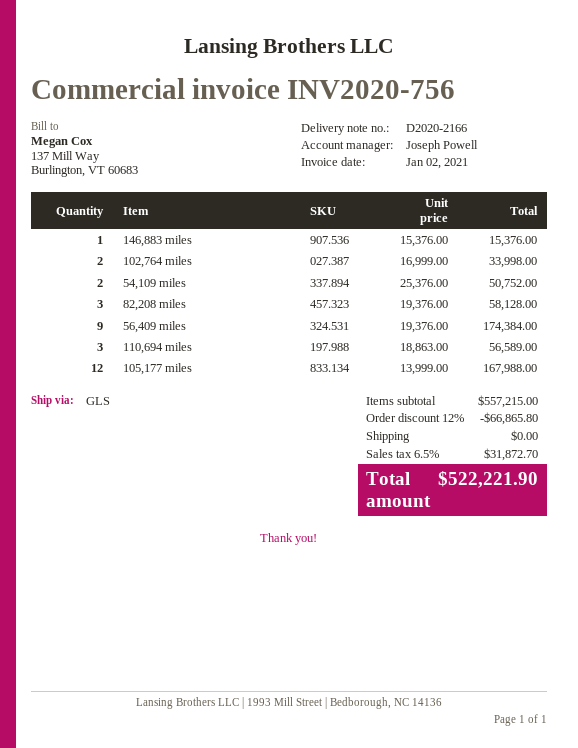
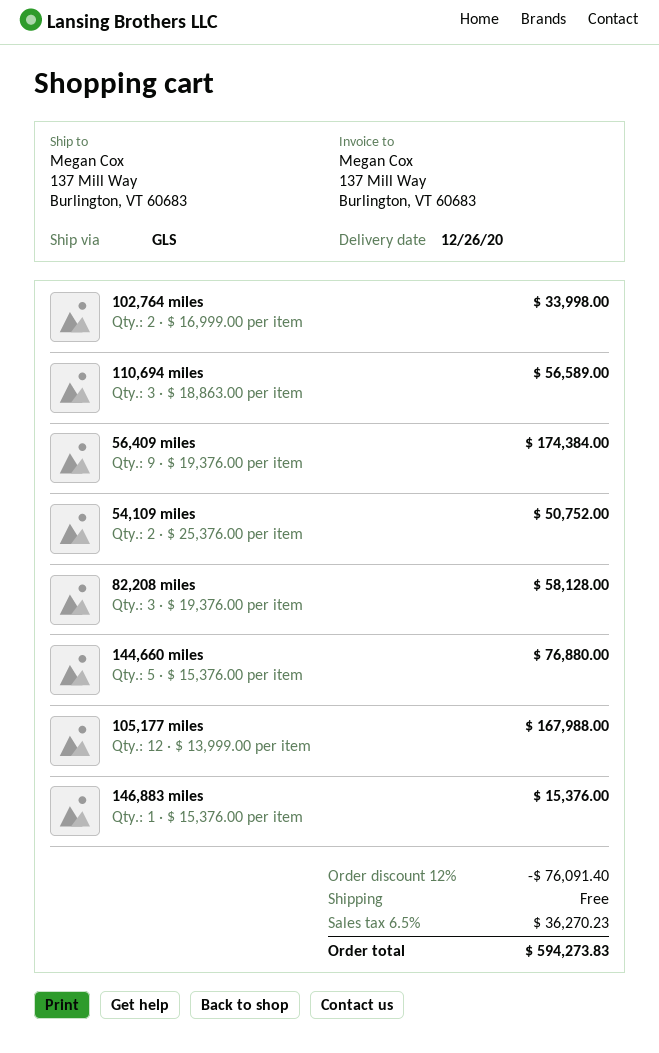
144,660 miles: none -> 5 x 15376.00 = 76880.00
discount: 12% = 66865.80 -> 12% = 76091.40
tax: 6.5% = 31872.70 -> 6.5% = 36270.23
total: 522221.90 -> 594273.83

